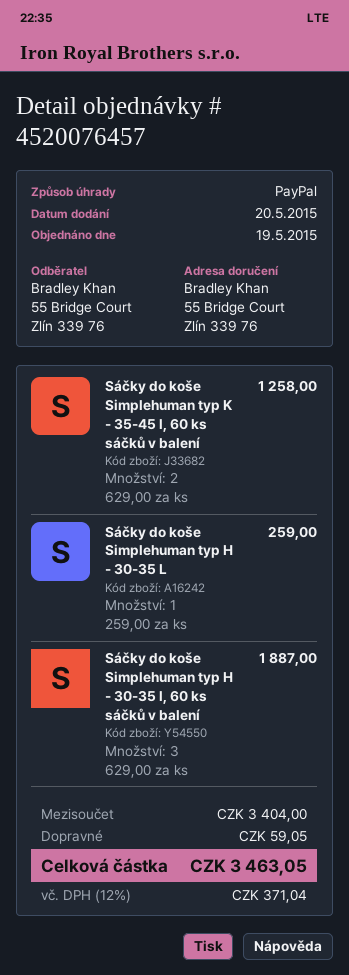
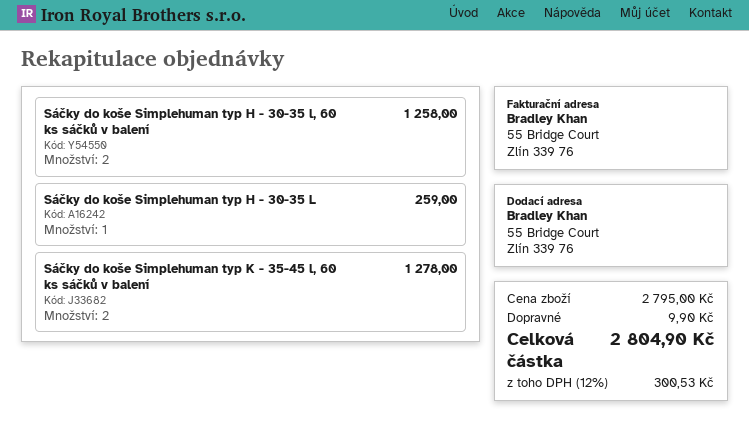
Sáčky do koše Simplehuman typ K - 35-45 l, 60 ks sáčků v balení: 2 for 1258.00 -> 2 for 1278.00
Sáčky do koše Simplehuman typ H - 30-35 l, 60 ks sáčků v balení: 3 for 1887.00 -> 2 for 1258.00
subtotal: 3404.00 -> 2795.00
shipping: 59.05 -> 9.90
tax: 12% = 371.04 -> 12% = 300.53
total: 3463.05 -> 2804.90

